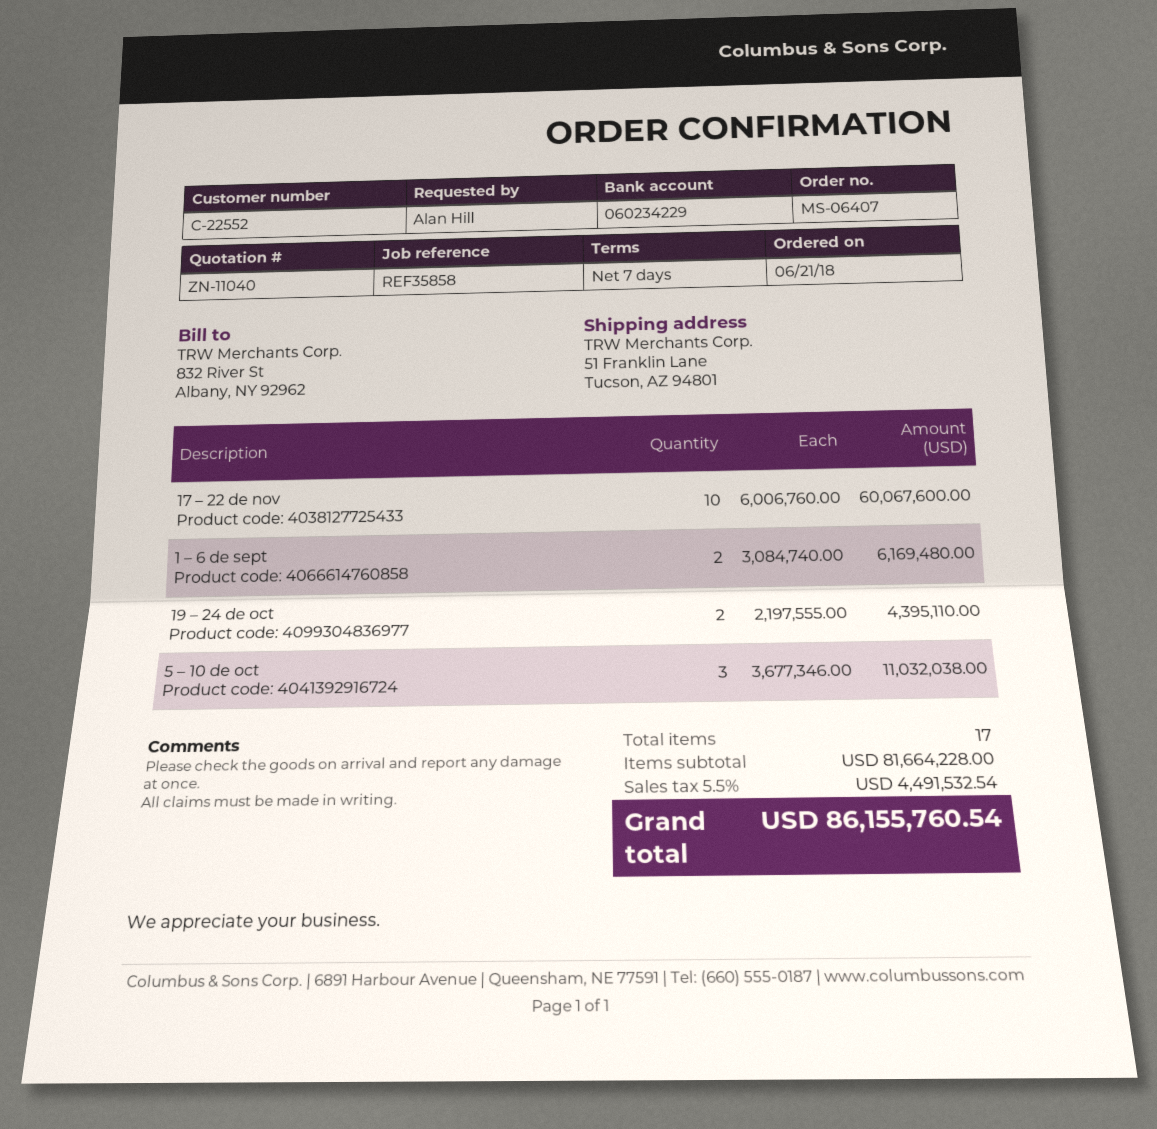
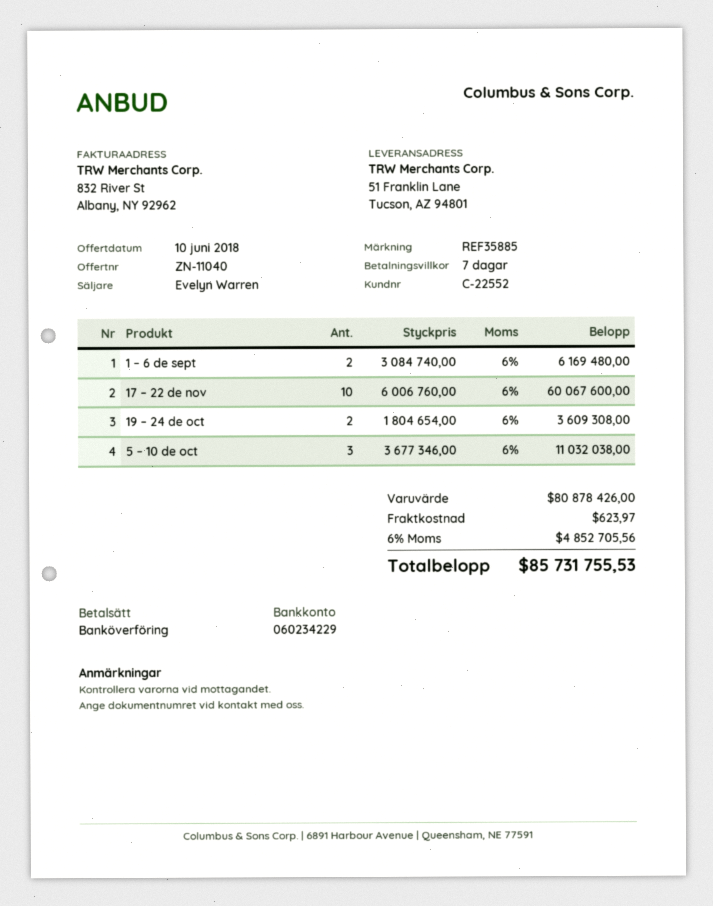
reference: REF35858 -> REF35885
19 – 24 de oct: 2 x 2197555.00 = 4395110.00 -> 2 x 1804654.00 = 3609308.00
subtotal: 81664228.00 -> 80878426.00
shipping: none -> 623.97
tax: 5.5% = 4491532.54 -> 6% = 4852705.56
total: 86155760.54 -> 85731755.53

